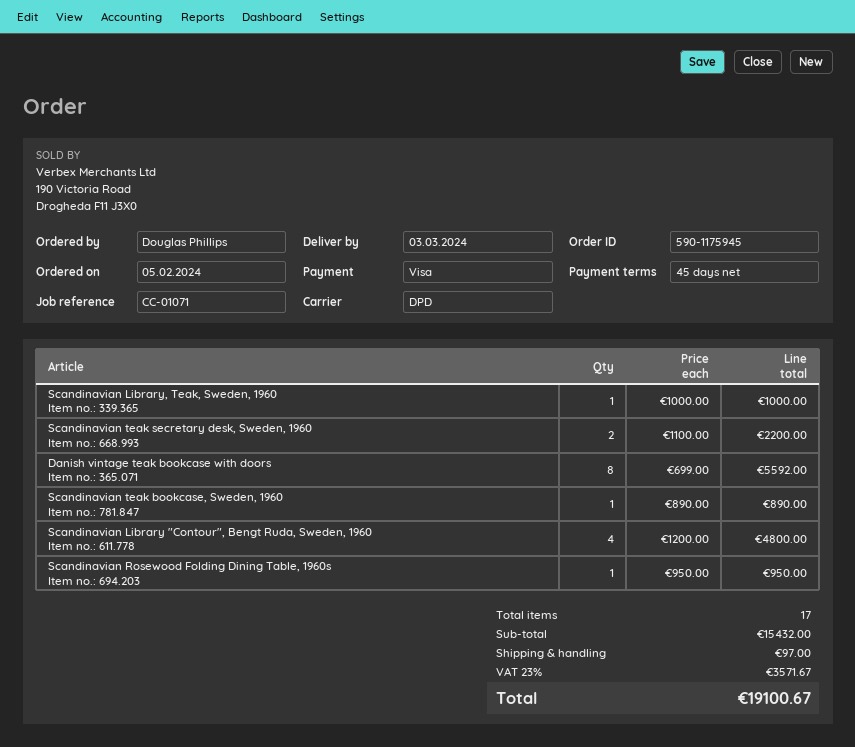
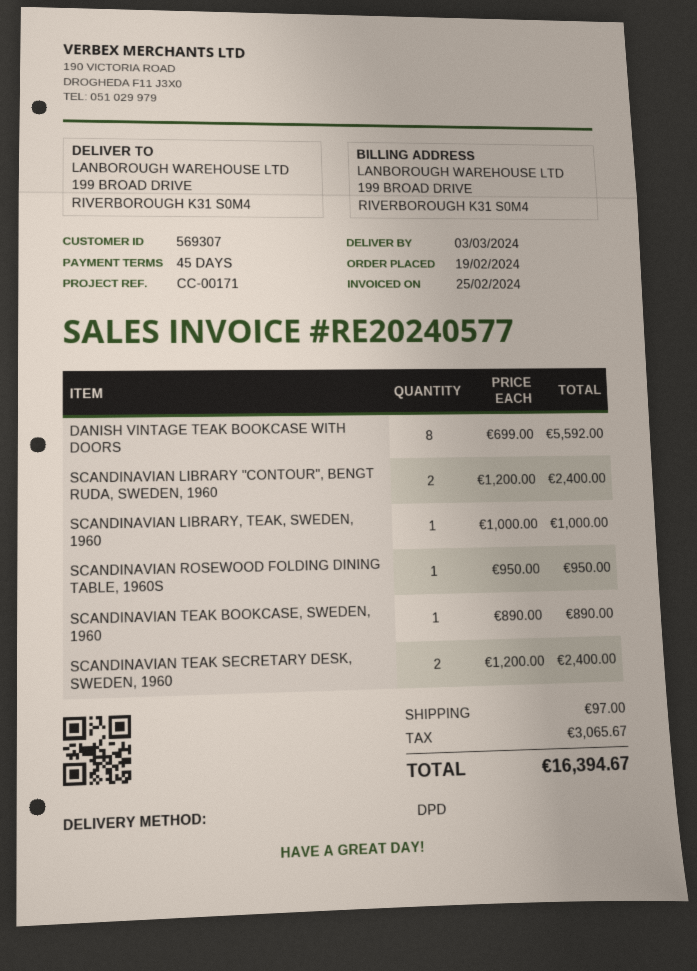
order date: 2024-02-05 -> 2024-02-19
reference: CC-01071 -> CC-00171
Scandinavian teak secretary desk, Sweden, 1960: 2 x 1100.00 = 2200.00 -> 2 x 1200.00 = 2400.00
Scandinavian Library "Contour", Bengt Ruda, Sweden, 1960: 4 x 1200.00 = 4800.00 -> 2 x 1200.00 = 2400.00
tax: 3571.67 -> 3065.67
total: 19100.67 -> 16394.67

